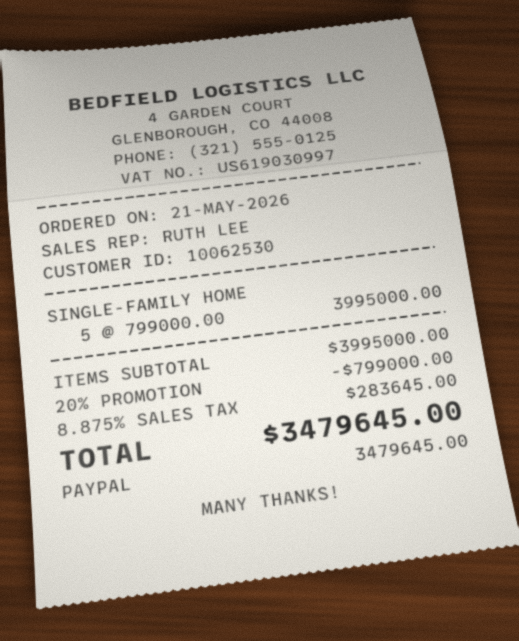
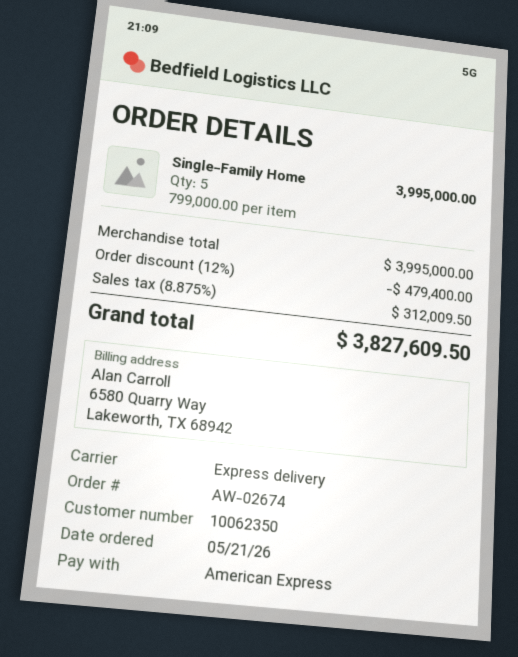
customer number: 10062530 -> 10062350
payment method: PayPal -> American Express
discount: 20% = 799000.00 -> 12% = 479400.00
tax: 8.875% = 283645.00 -> 8.875% = 312009.50
total: 3479645.00 -> 3827609.50

